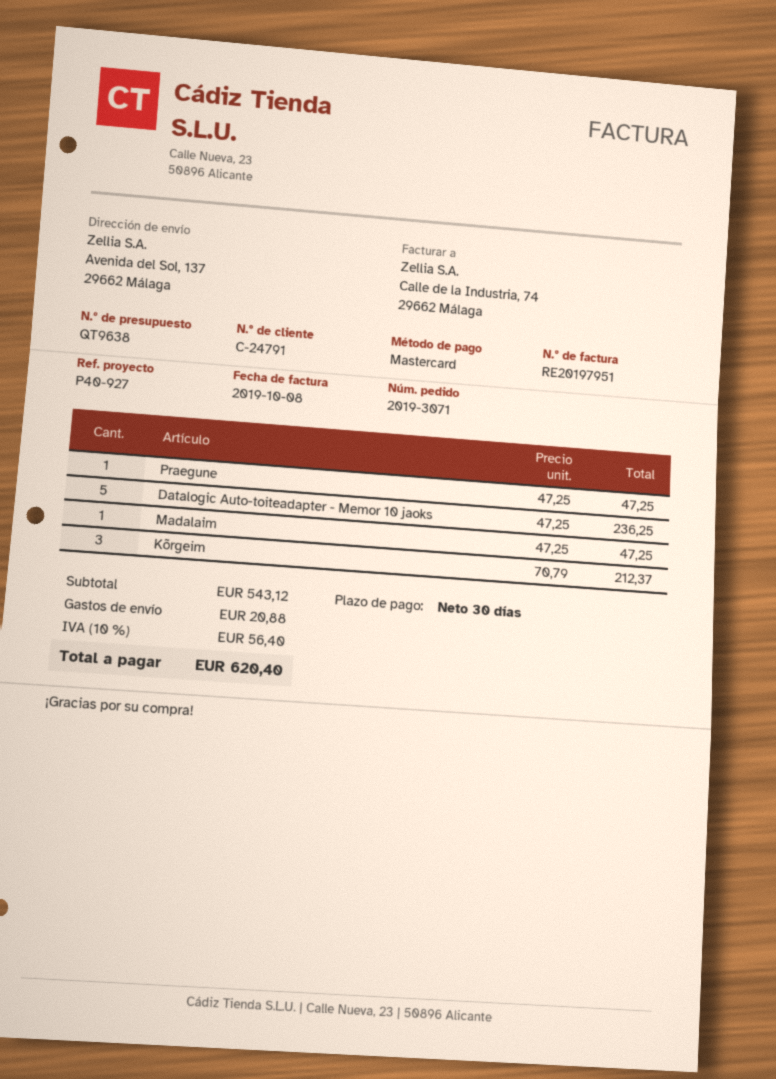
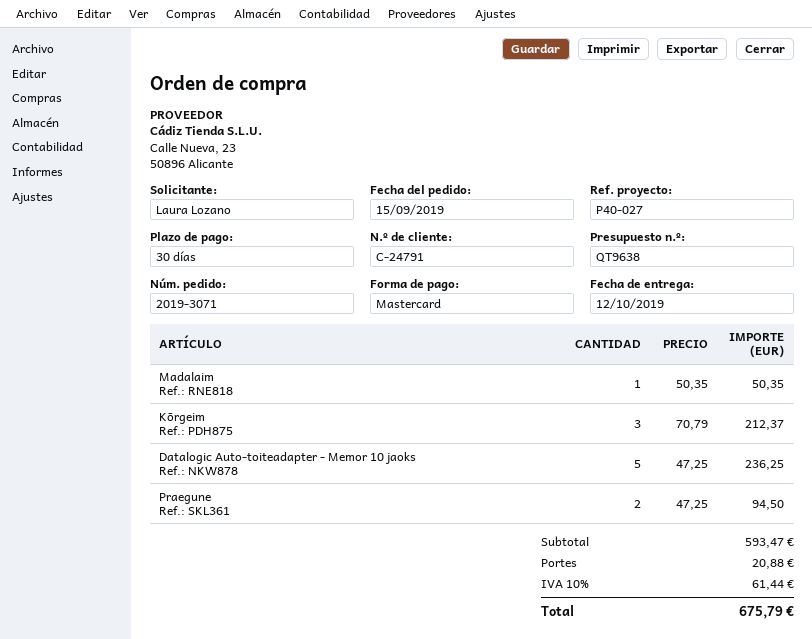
reference: P40-927 -> P40-027
Praegune: 1 x 47.25 = 47.25 -> 2 x 47.25 = 94.50
Madalaim: 1 x 47.25 = 47.25 -> 1 x 50.35 = 50.35
subtotal: 543.12 -> 593.47
tax: 10% = 56.40 -> 10% = 61.44
total: 620.40 -> 675.79

